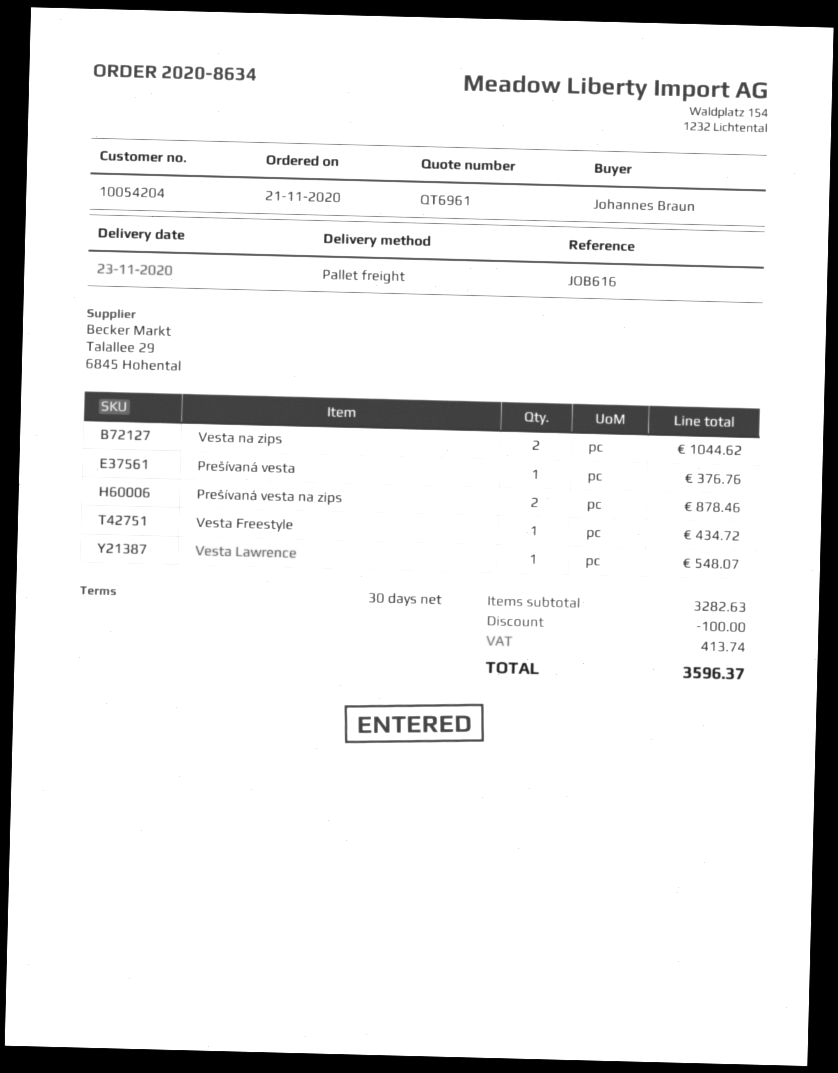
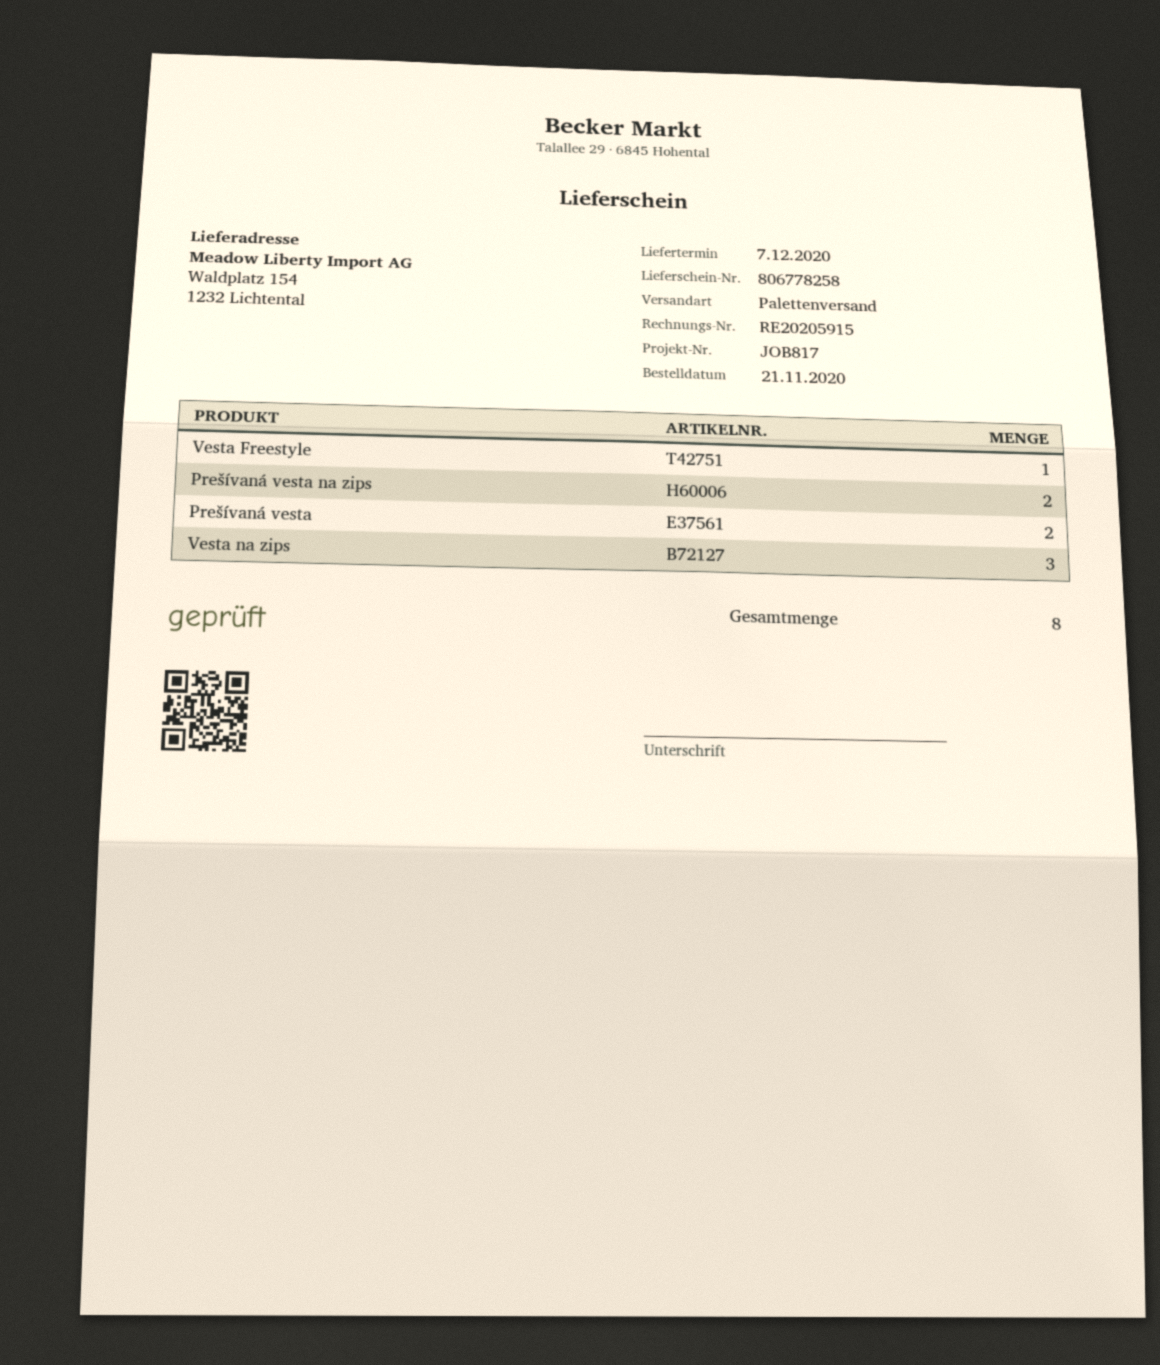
delivery date: 2020-11-23 -> 2020-12-07
reference: JOB616 -> JOB817
Vesta na zips: 2 -> 3
Prešívaná vesta: 1 -> 2
Vesta Lawrence: 1 -> none

